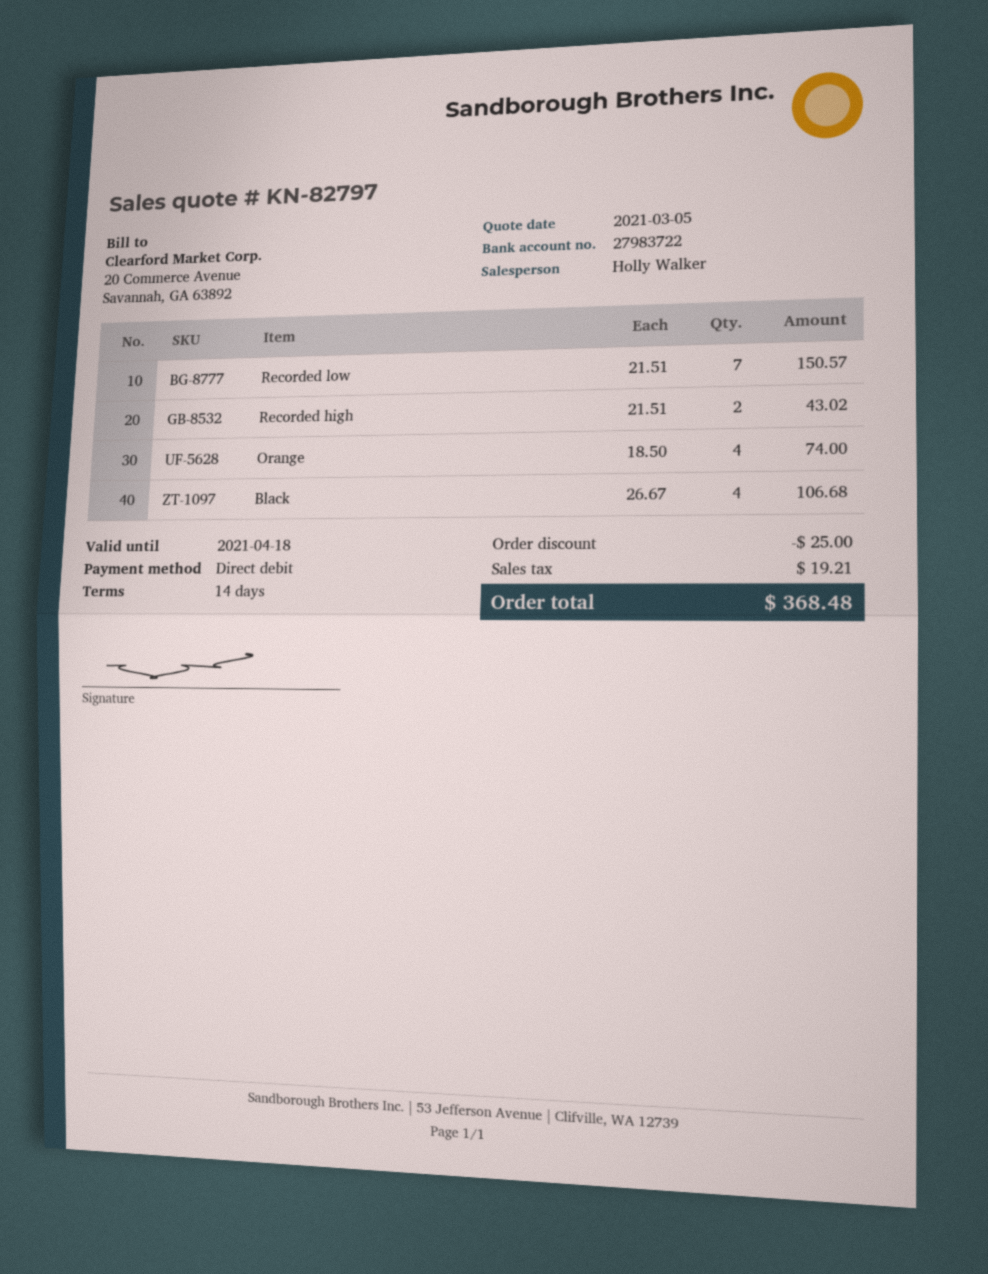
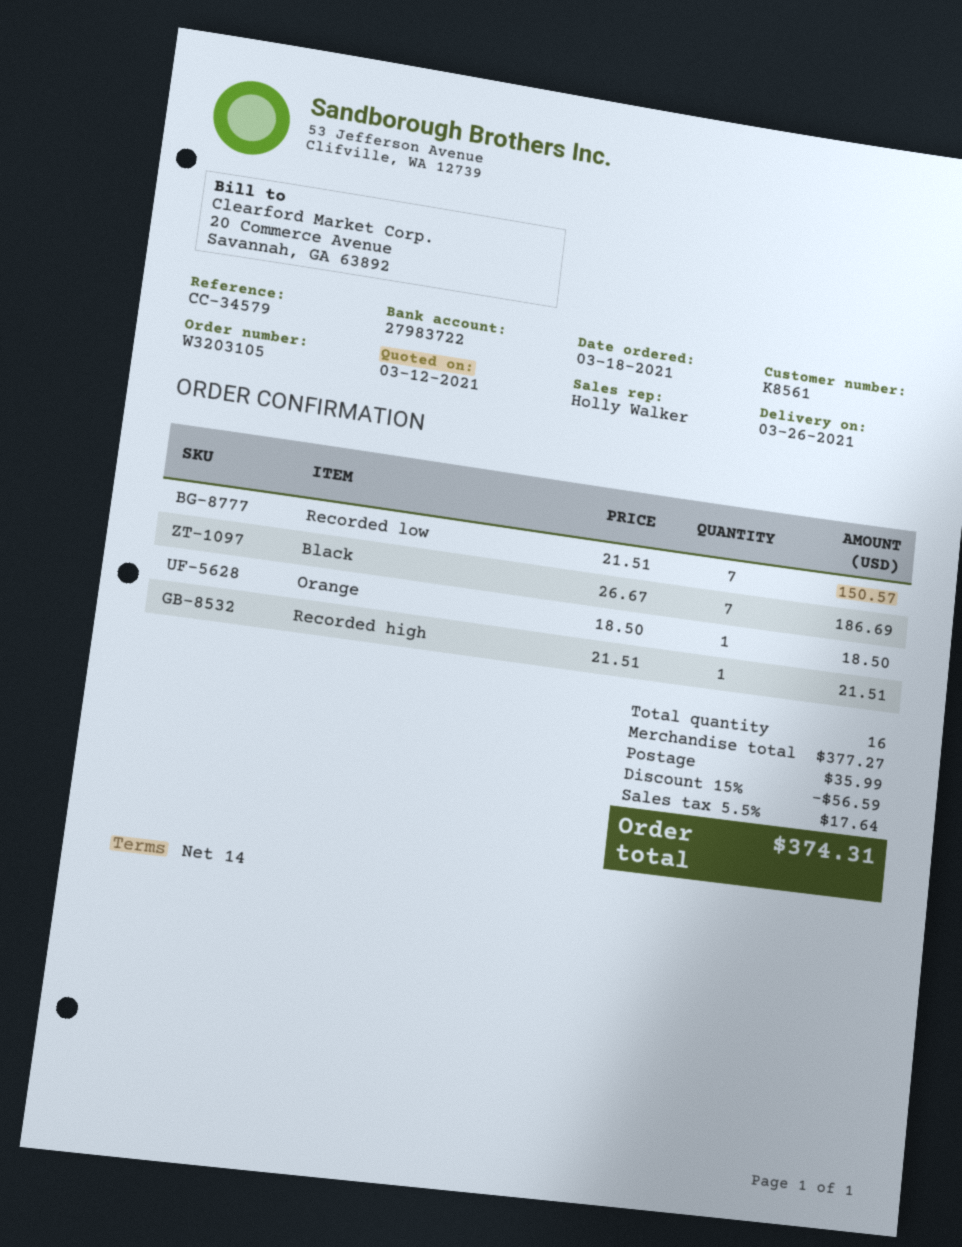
quote date: 2021-03-05 -> 2021-03-12
Recorded high: 2 x 21.51 = 43.02 -> 1 x 21.51 = 21.51
Orange: 4 x 18.50 = 74.00 -> 1 x 18.50 = 18.50
Black: 4 x 26.67 = 106.68 -> 7 x 26.67 = 186.69
discount: 25.00 -> 56.59
shipping: none -> 35.99
tax: 19.21 -> 17.64
total: 368.48 -> 374.31

